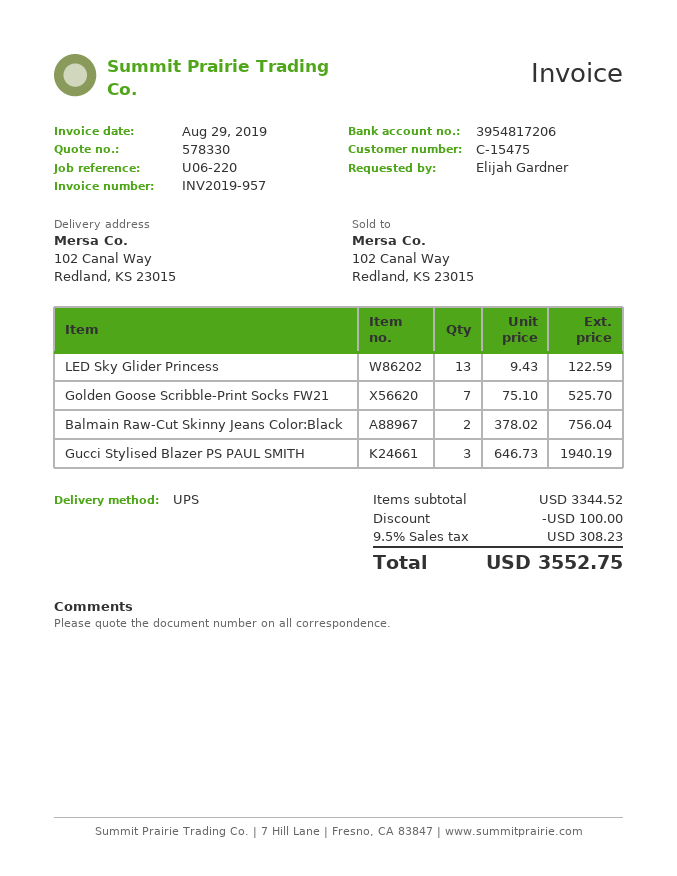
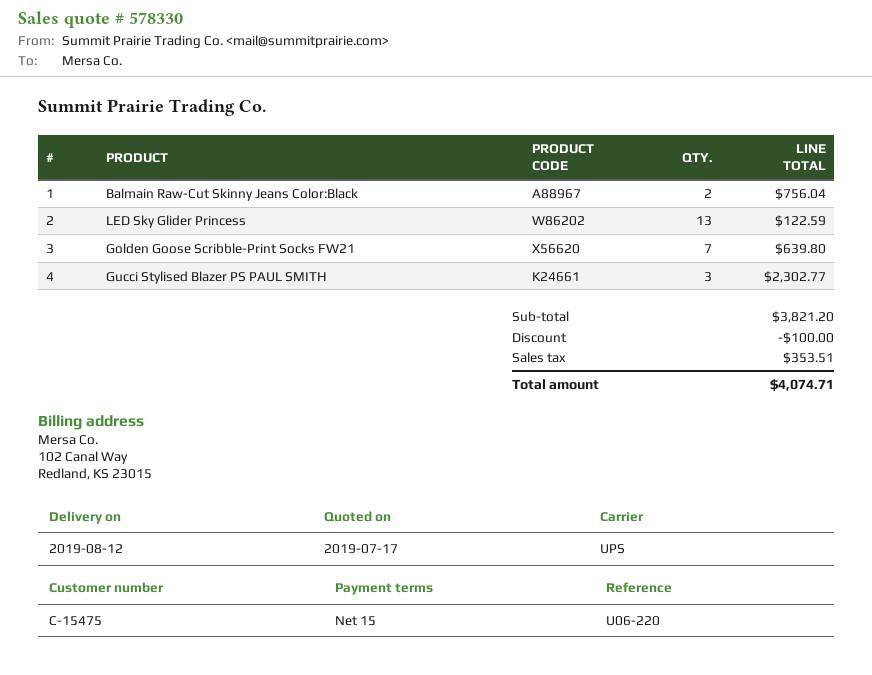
Golden Goose Scribble-Print Socks FW21: 7 for 525.70 -> 7 for 639.80
Gucci Stylised Blazer PS PAUL SMITH: 3 for 1940.19 -> 3 for 2302.77
subtotal: 3344.52 -> 3821.20
tax: 308.23 -> 353.51
total: 3552.75 -> 4074.71

